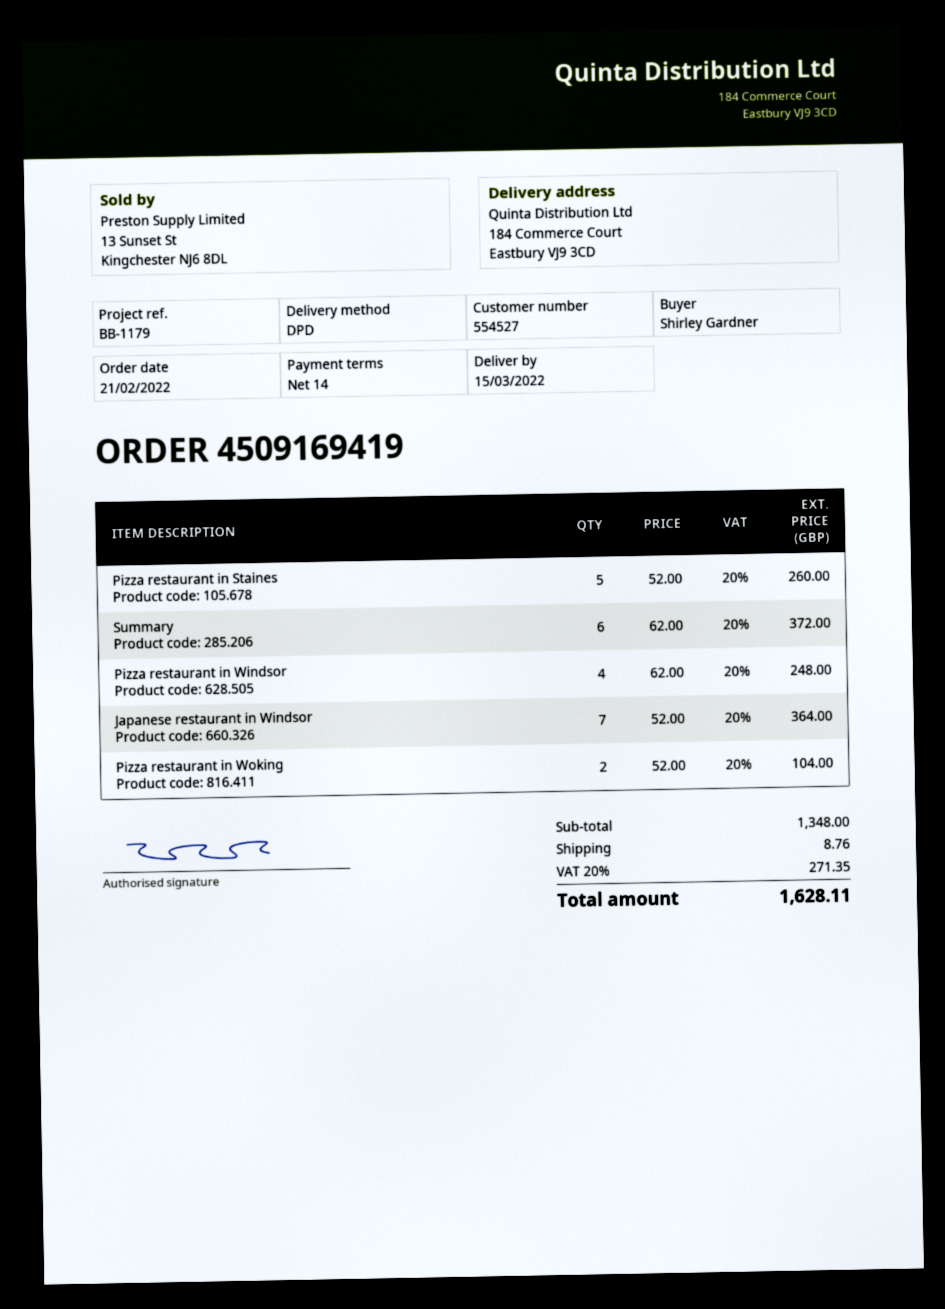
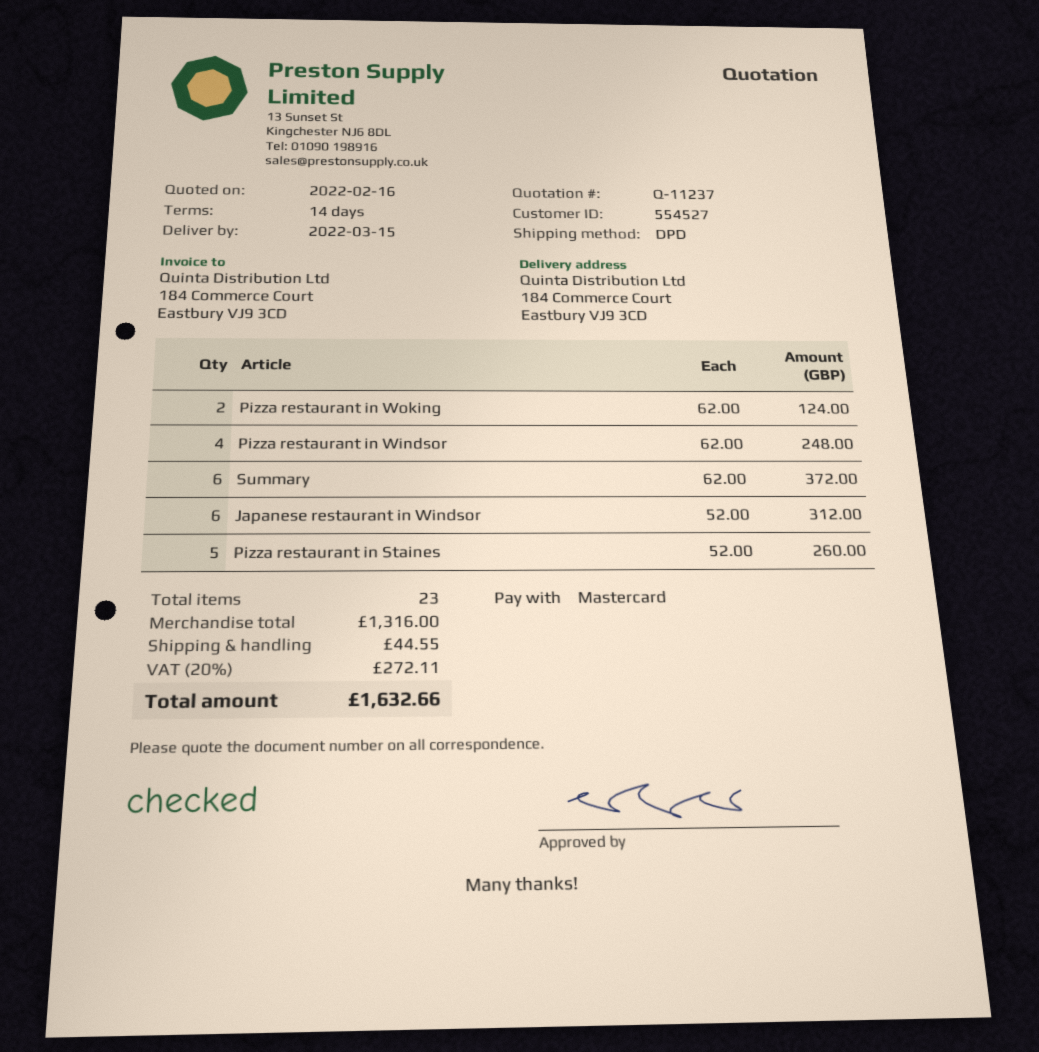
Japanese restaurant in Windsor: 7 x 52.00 = 364.00 -> 6 x 52.00 = 312.00
Pizza restaurant in Woking: 2 x 52.00 = 104.00 -> 2 x 62.00 = 124.00
subtotal: 1348.00 -> 1316.00
shipping: 8.76 -> 44.55
tax: 20% = 271.35 -> 20% = 272.11
total: 1628.11 -> 1632.66

